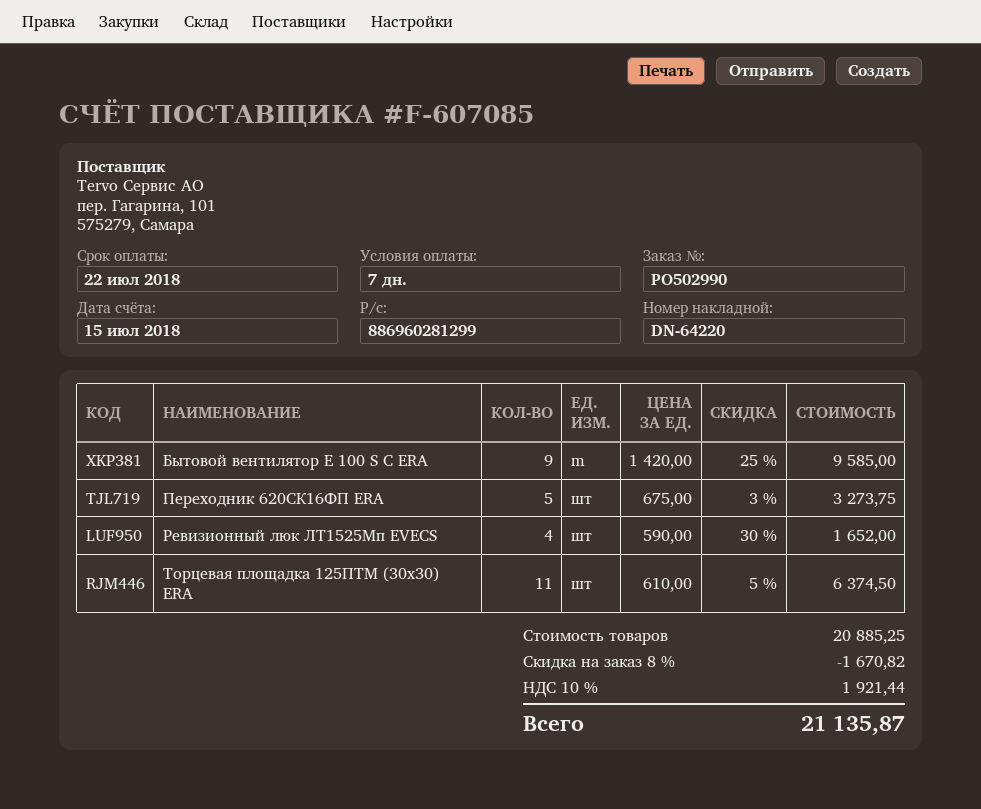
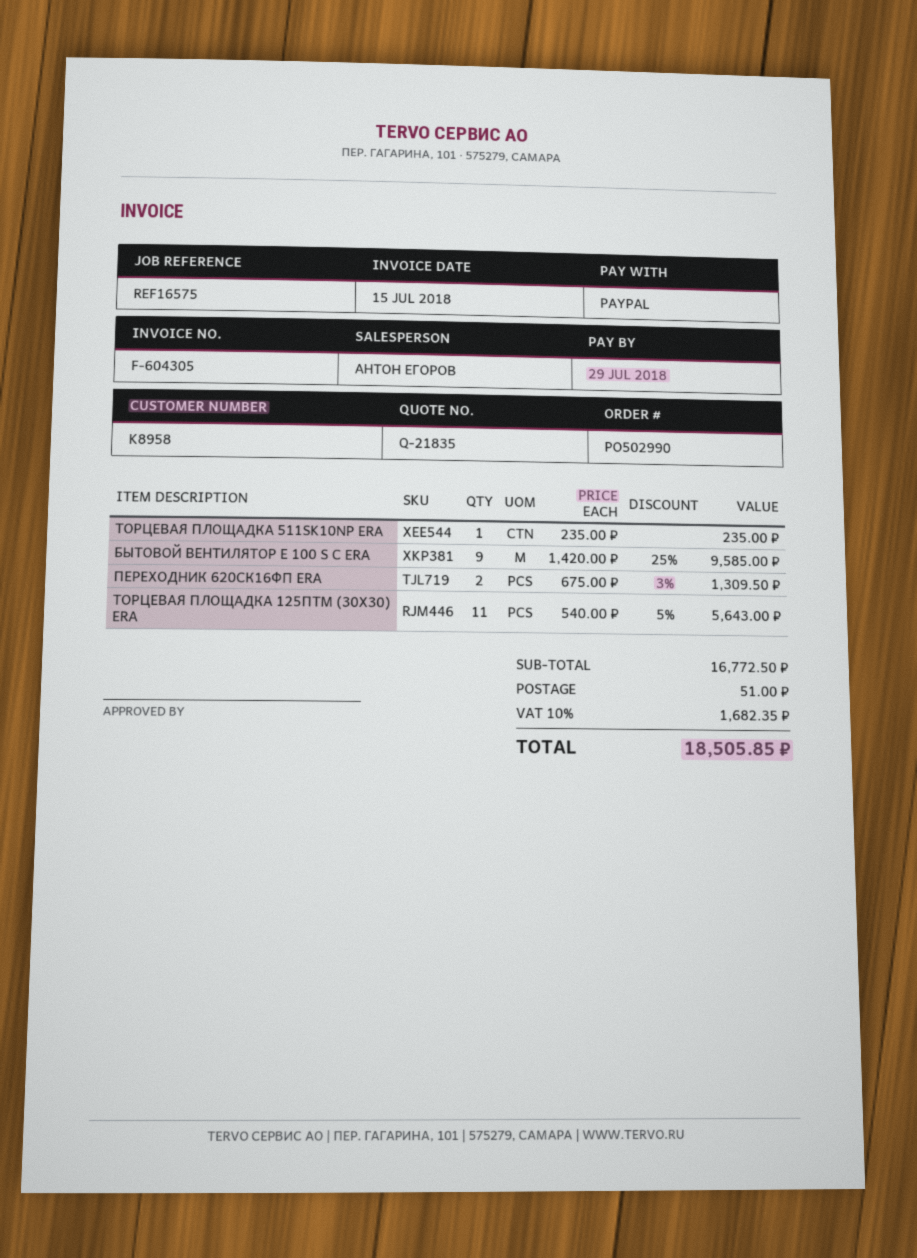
invoice number: F-607085 -> F-604305
due date: 2018-07-22 -> 2018-07-29
Переходник 620СК16ФП ERA: 5 x 675.00 - 3% = 3273.75 -> 2 x 675.00 - 3% = 1309.50
Ревизионный люк ЛТ1525Мп EVECS: 4 x 590.00 - 30% = 1652.00 -> none
Торцевая площадка 125ПТМ (30х30) ERA: 11 x 610.00 - 5% = 6374.50 -> 11 x 540.00 - 5% = 5643.00
ТОРЦЕВАЯ ПЛОЩАДКА 511SK10NP ERA: none -> 1 x 235.00 = 235.00
subtotal: 20885.25 -> 16772.50
discount: 8% = 1670.82 -> none
shipping: none -> 51.00
tax: 10% = 1921.44 -> 10% = 1682.35
total: 21135.87 -> 18505.85

